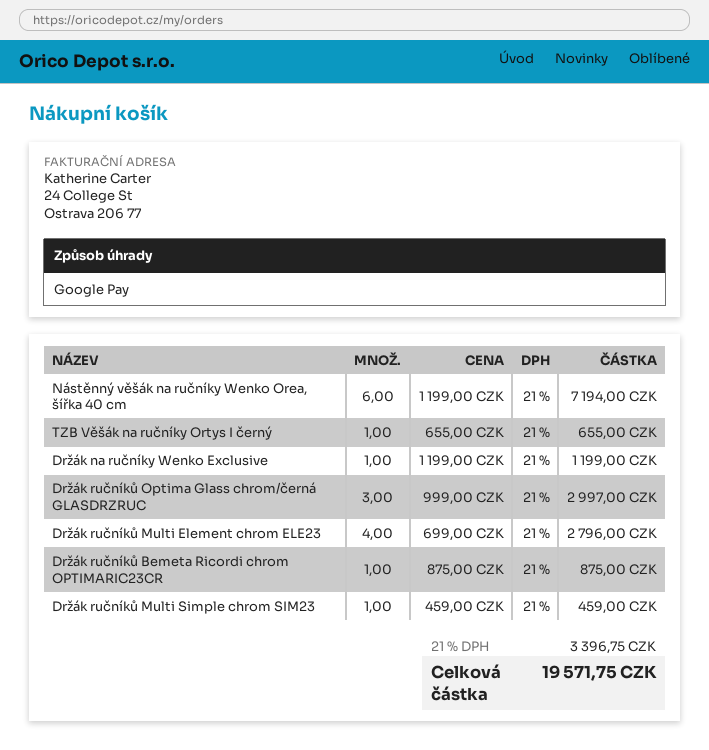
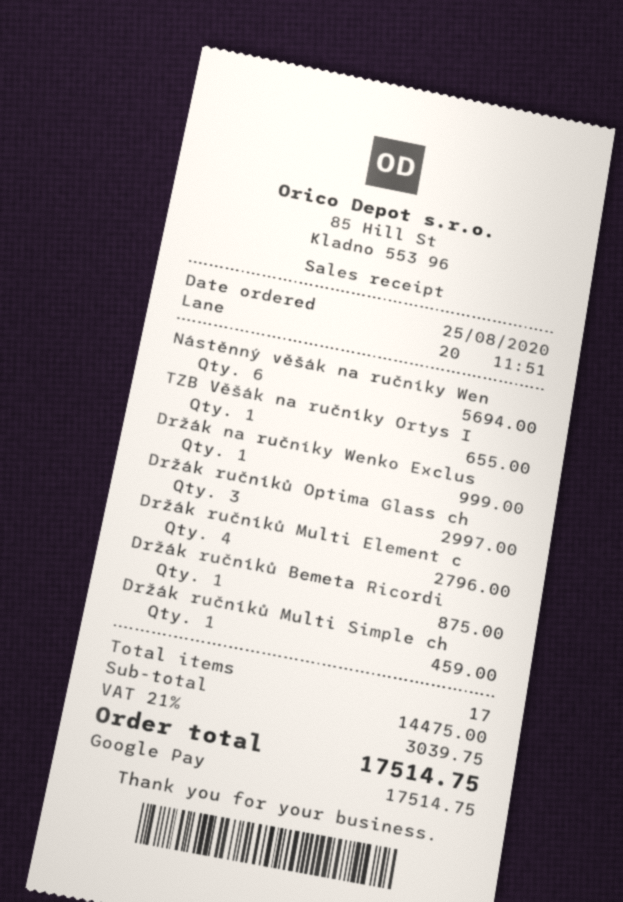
Nástěnný věšák na ručníky Wenko Orea, šířka 40 cm: 6 for 7194.00 -> 6 for 5694.00
Držák na ručníky Wenko Exclusive: 1 for 1199.00 -> 1 for 999.00
tax: 21% = 3396.75 -> 21% = 3039.75
total: 19571.75 -> 17514.75

